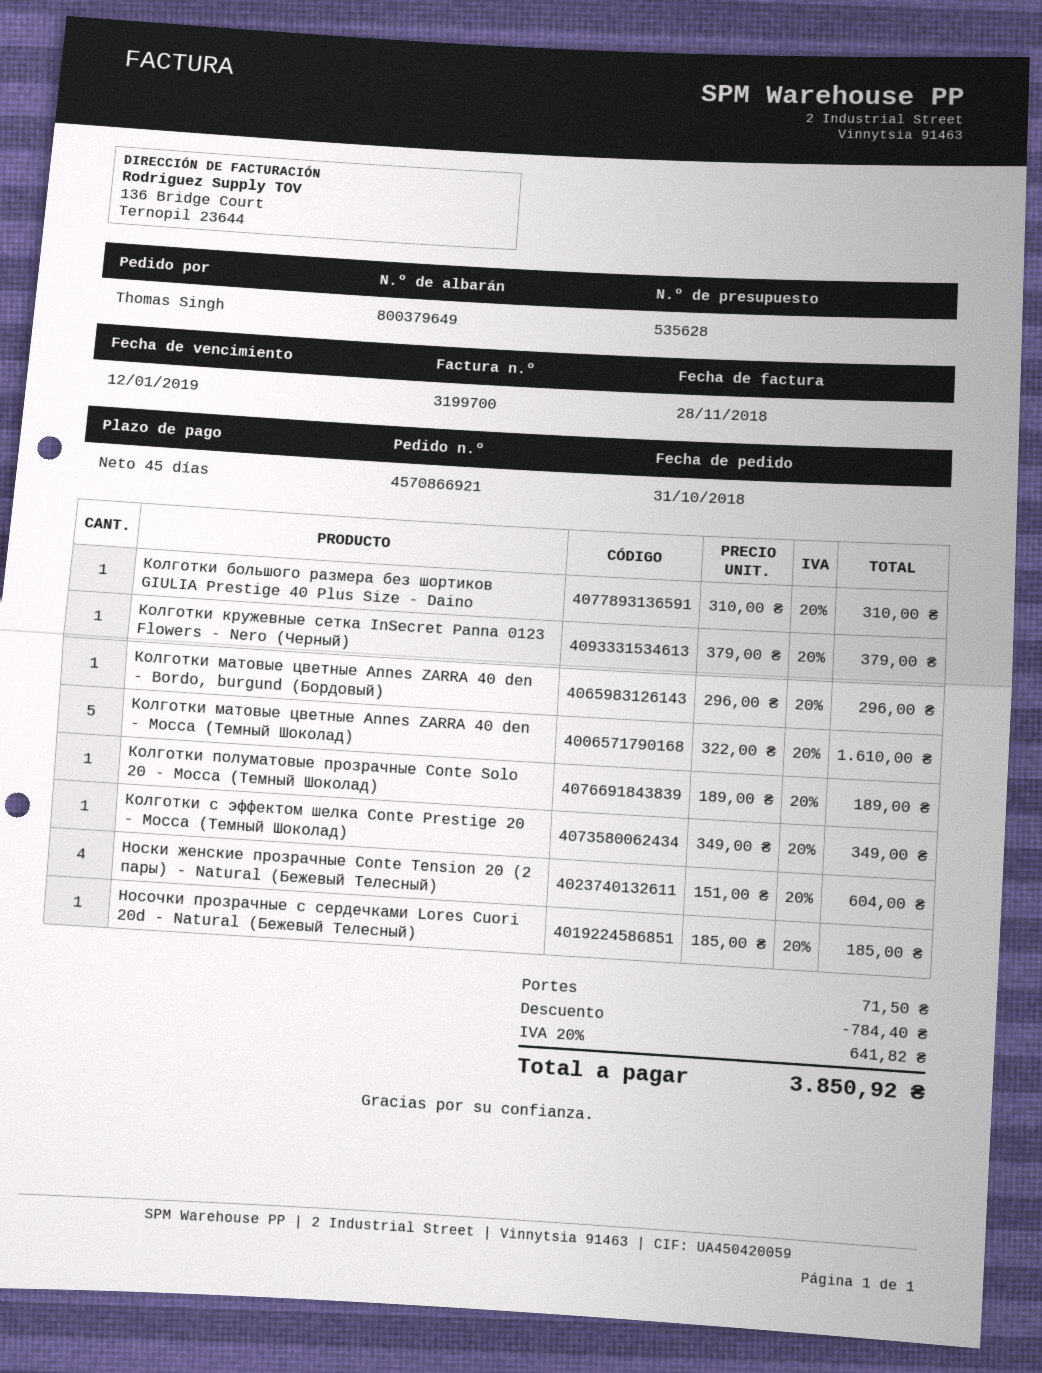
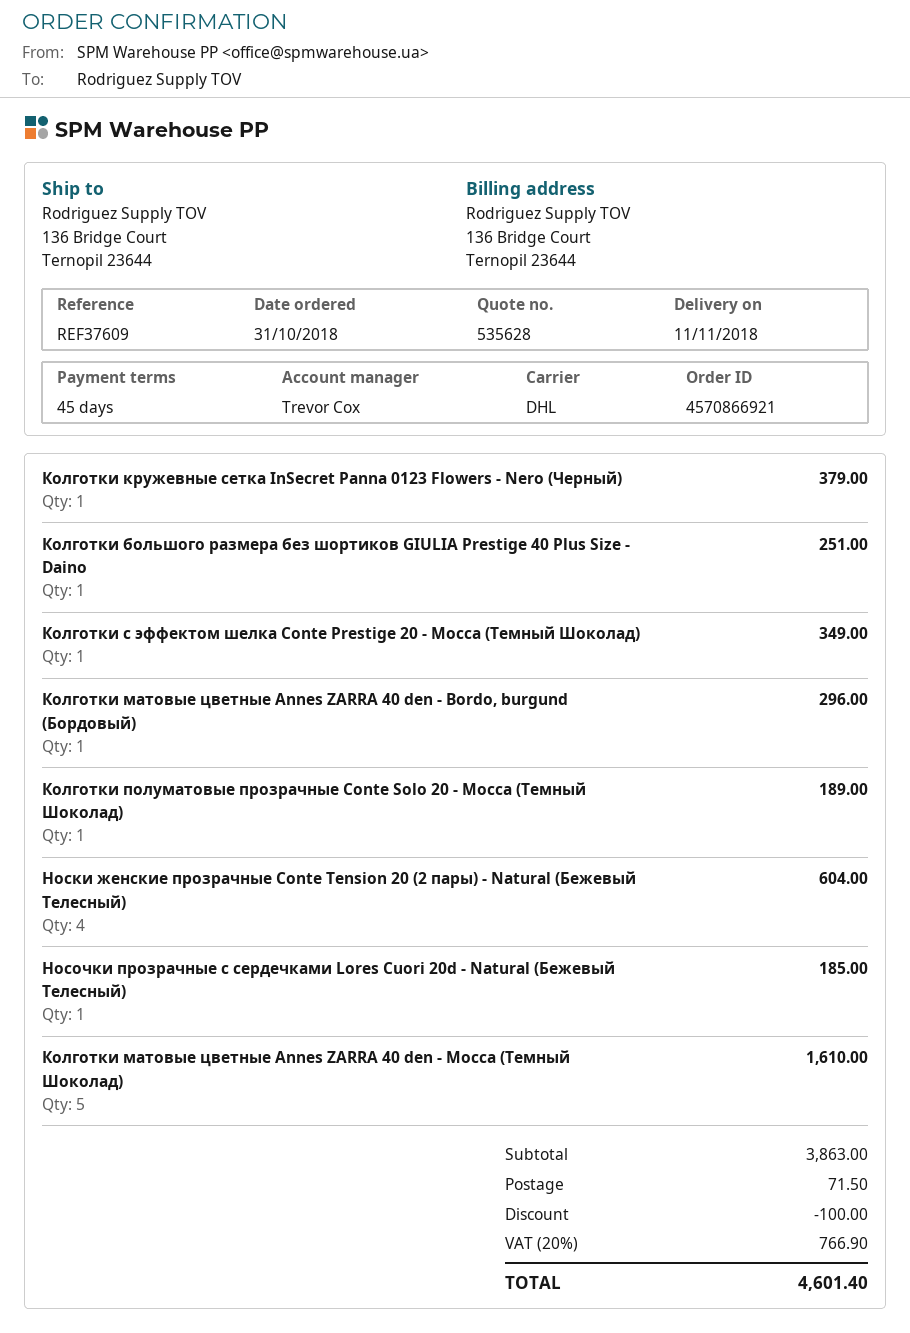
Колготки большого размера без шортиков GIULIA Prestige 40 Plus Size - Daino: 1 for 310.00 -> 1 for 251.00
discount: 784.40 -> 100.00
tax: 20% = 641.82 -> 20% = 766.90
total: 3850.92 -> 4601.40

